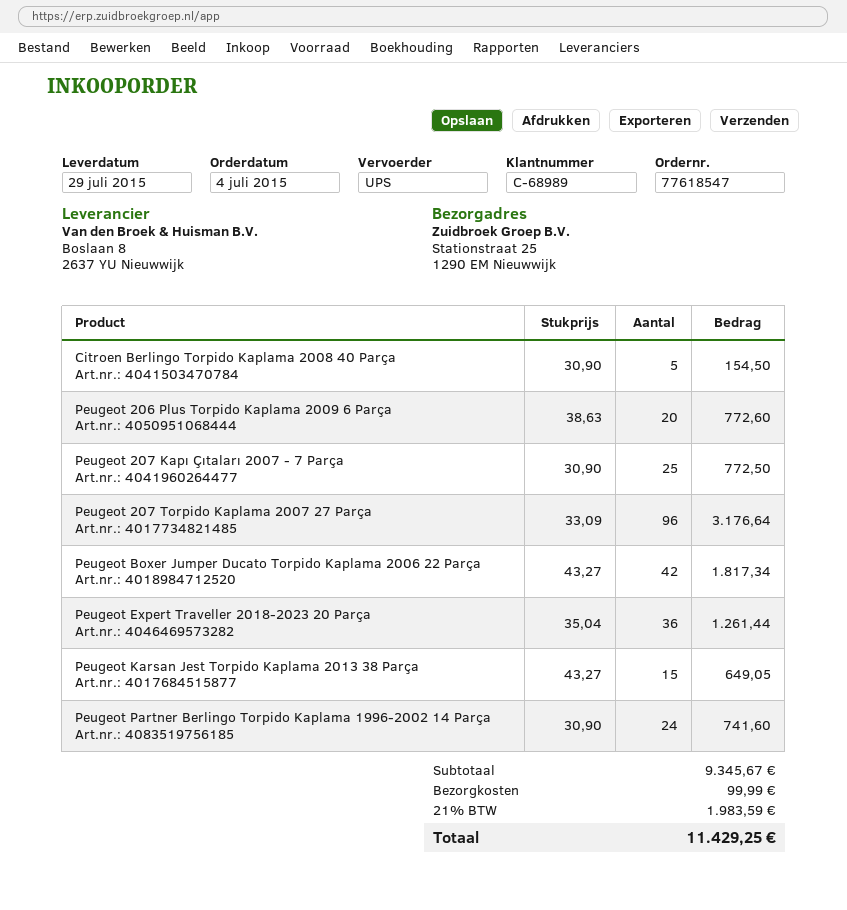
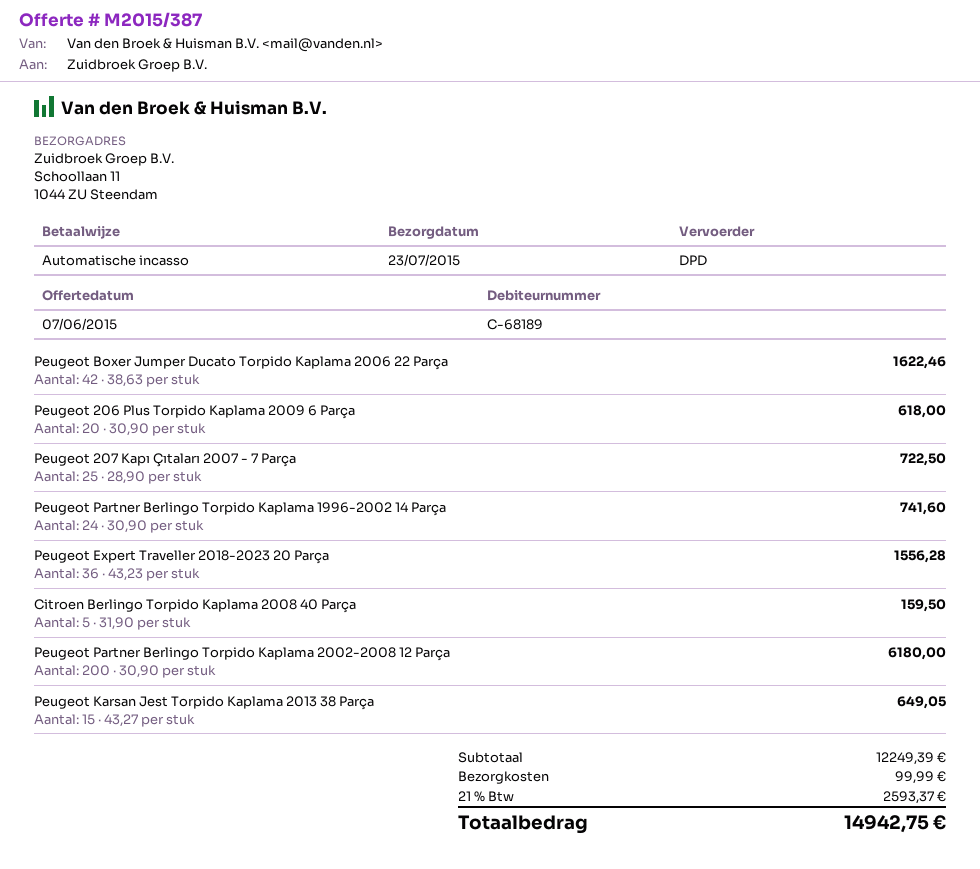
delivery date: 2015-07-29 -> 2015-07-23
customer number: C-68989 -> C-68189
shipping method: UPS -> DPD
ship to: Stationstraat 25, 1290 EM Nieuwwijk -> Schoollaan 11, 1044 ZU Steendam
Citroen Berlingo Torpido Kaplama 2008 40 Parça: 5 x 30.90 = 154.50 -> 5 x 31.90 = 159.50
Peugeot 206 Plus Torpido Kaplama 2009 6 Parça: 20 x 38.63 = 772.60 -> 20 x 30.90 = 618.00
Peugeot 207 Kapı Çıtaları 2007 - 7 Parça: 25 x 30.90 = 772.50 -> 25 x 28.90 = 722.50
Peugeot 207 Torpido Kaplama 2007 27 Parça: 96 x 33.09 = 3176.64 -> none
Peugeot Boxer Jumper Ducato Torpido Kaplama 2006 22 Parça: 42 x 43.27 = 1817.34 -> 42 x 38.63 = 1622.46
Peugeot Expert Traveller 2018-2023 20 Parça: 36 x 35.04 = 1261.44 -> 36 x 43.23 = 1556.28
Peugeot Partner Berlingo Torpido Kaplama 2002-2008 12 Parça: none -> 200 x 30.90 = 6180.00
subtotal: 9345.67 -> 12249.39
tax: 21% = 1983.59 -> 21% = 2593.37
total: 11429.25 -> 14942.75

